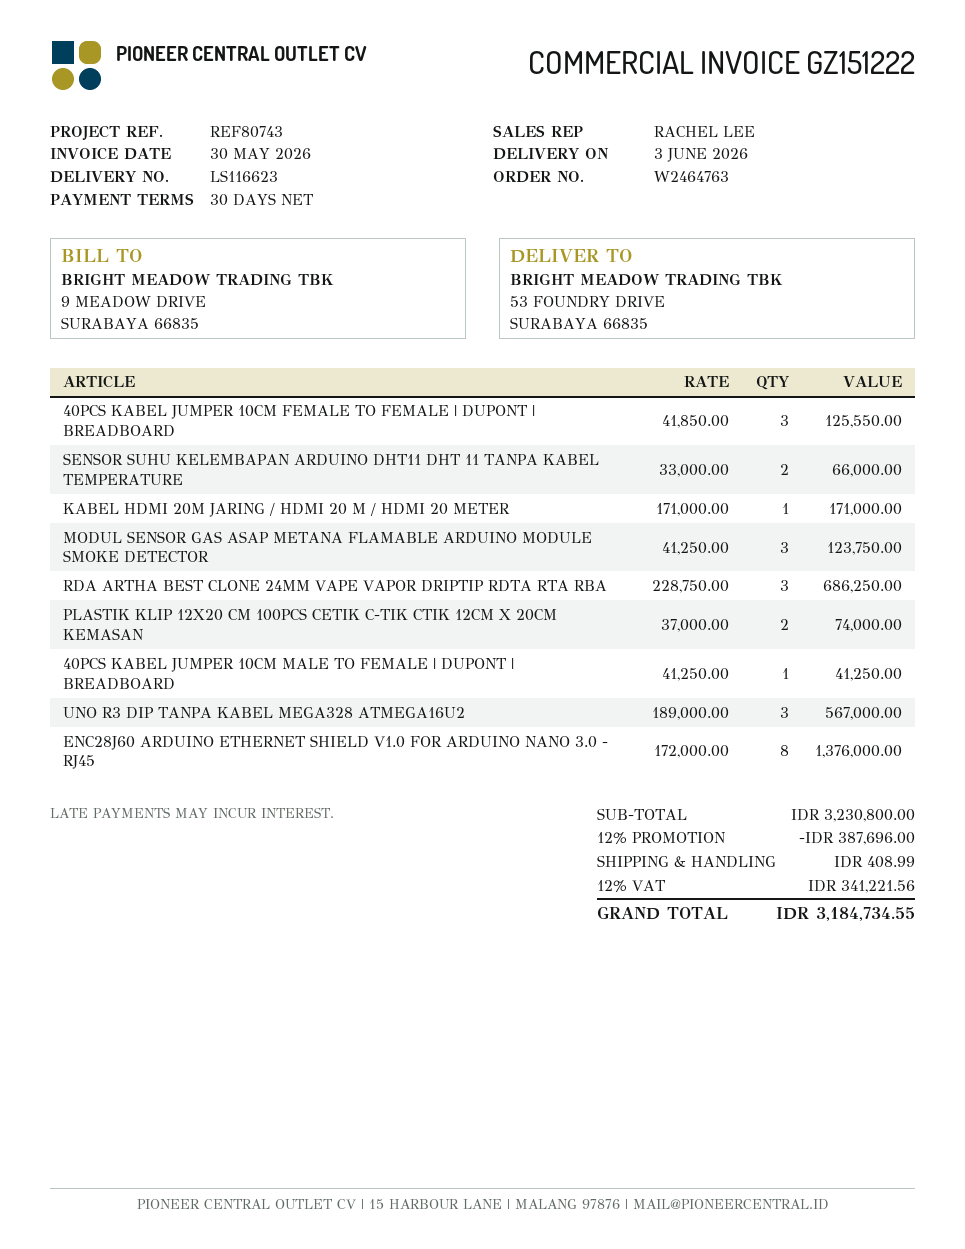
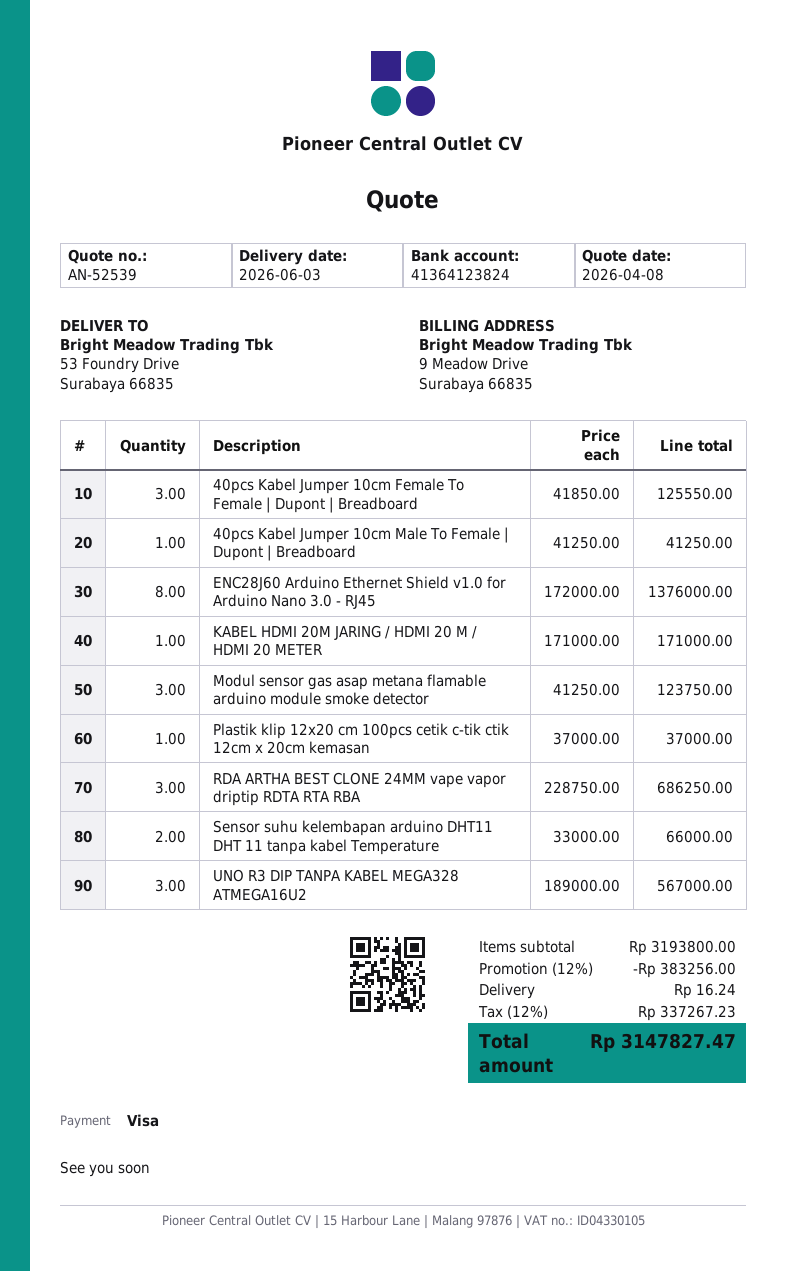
PLASTIK KLIP 12X20 CM 100PCS CETIK C-TIK CTIK 12CM X 20CM KEMASAN: 2 x 37000.00 = 74000.00 -> 1 x 37000.00 = 37000.00
subtotal: 3230800.00 -> 3193800.00
discount: 12% = 387696.00 -> 12% = 383256.00
shipping: 408.99 -> 16.24
tax: 12% = 341221.56 -> 12% = 337267.23
total: 3184734.55 -> 3147827.47

